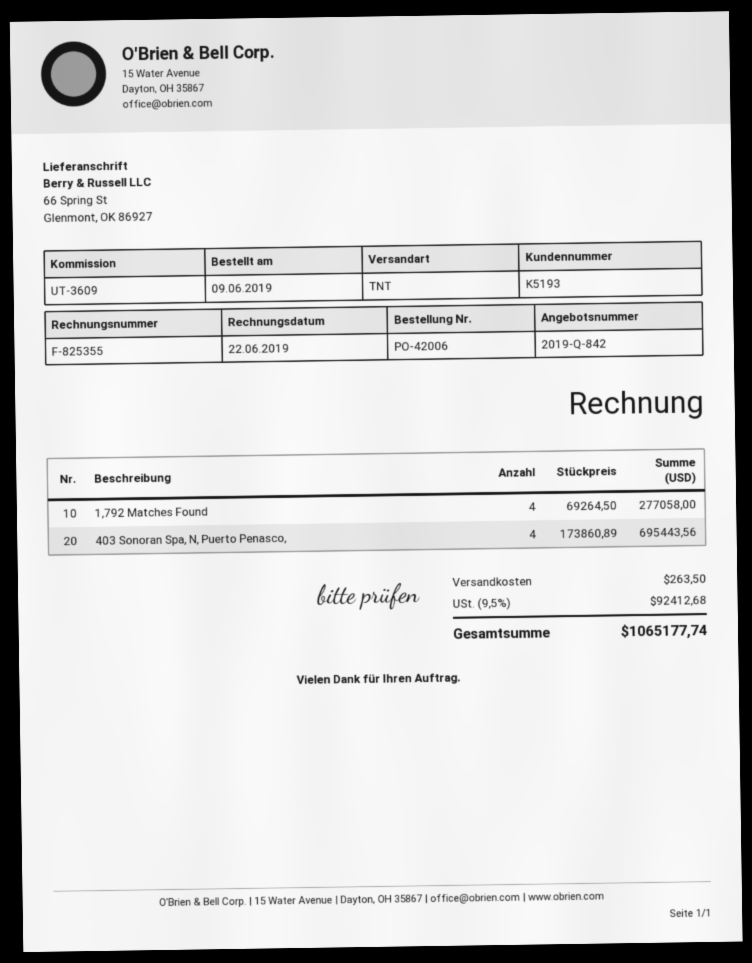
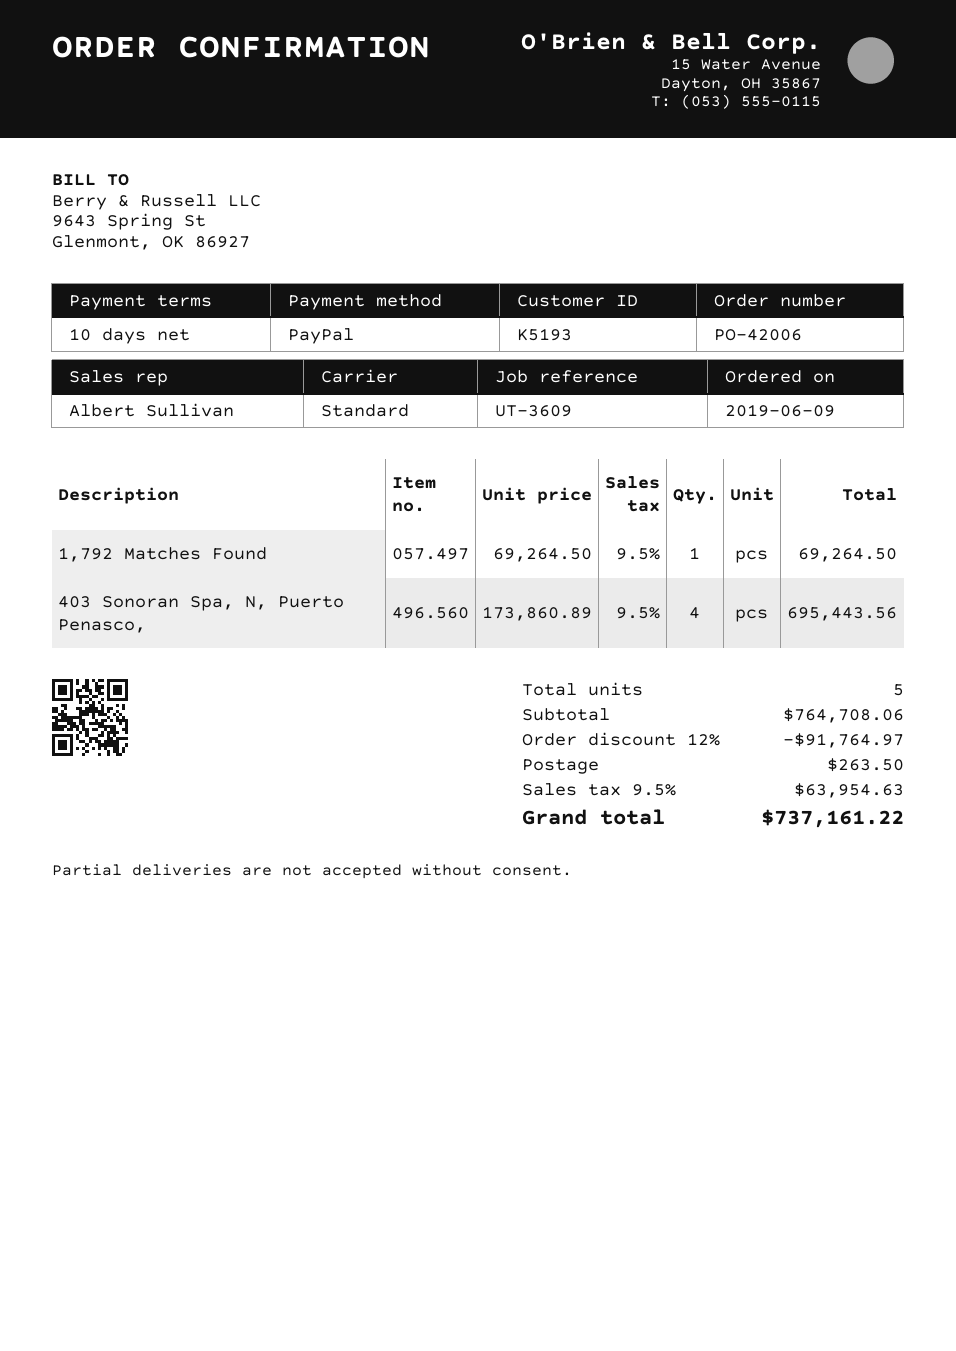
shipping method: TNT -> standard
1,792 Matches Found: 4 x 69264.50 = 277058.00 -> 1 x 69264.50 = 69264.50
discount: none -> 12% = 91764.97
tax: 9.5% = 92412.68 -> 9.5% = 63954.63
total: 1065177.74 -> 737161.22

